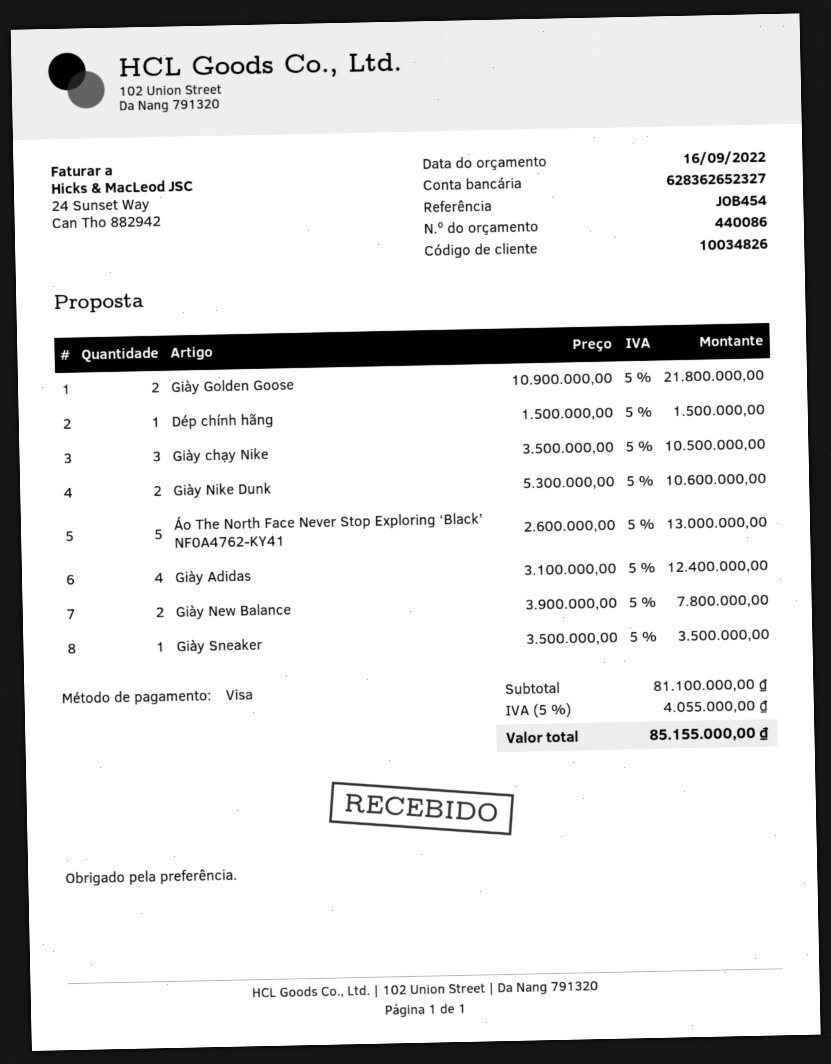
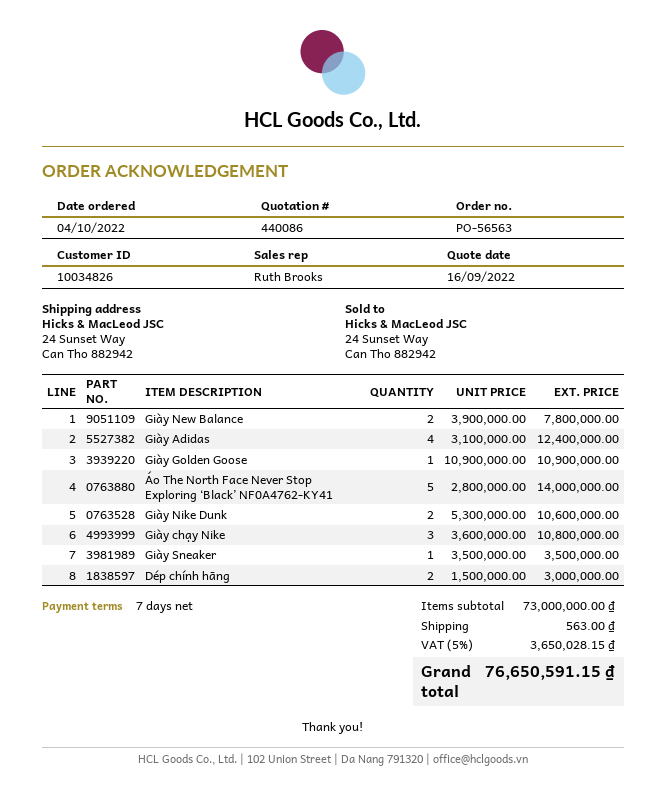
Giày Golden Goose: 2 x 10900000.00 = 21800000.00 -> 1 x 10900000.00 = 10900000.00
Dép chính hãng: 1 x 1500000.00 = 1500000.00 -> 2 x 1500000.00 = 3000000.00
Giày chạy Nike: 3 x 3500000.00 = 10500000.00 -> 3 x 3600000.00 = 10800000.00
Áo The North Face Never Stop Exploring ‘Black’ NF0A4762-KY41: 5 x 2600000.00 = 13000000.00 -> 5 x 2800000.00 = 14000000.00
subtotal: 81100000.00 -> 73000000.00
shipping: none -> 563.00
tax: 5% = 4055000.00 -> 5% = 3650028.15
total: 85155000.00 -> 76650591.15

